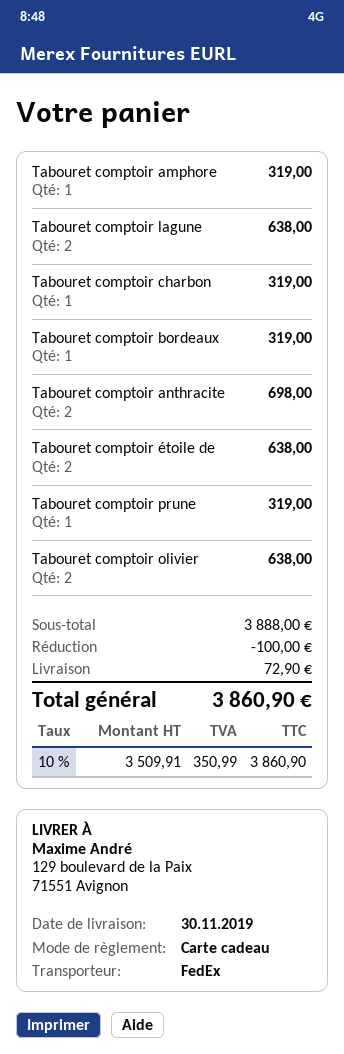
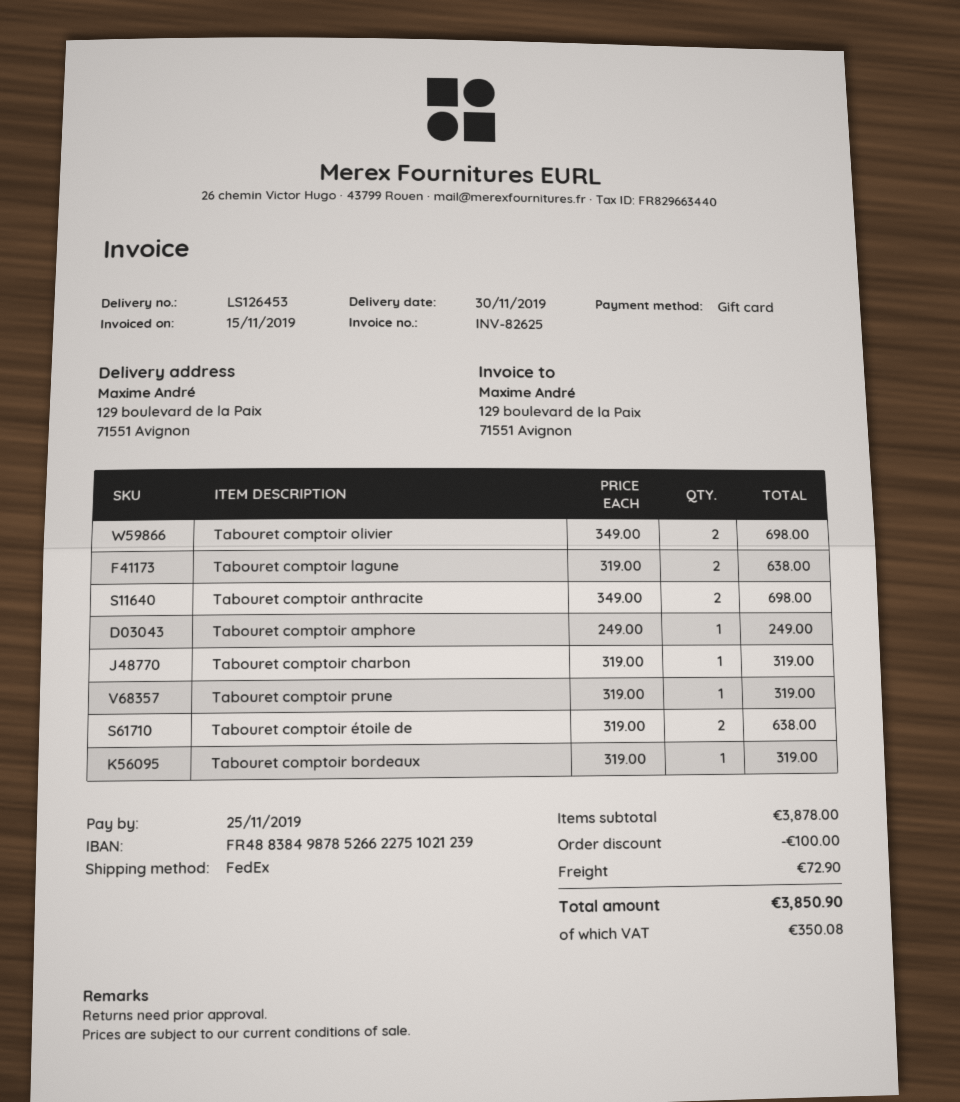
Tabouret comptoir amphore: 1 for 319.00 -> 1 for 249.00
Tabouret comptoir olivier: 2 for 638.00 -> 2 for 698.00
subtotal: 3888.00 -> 3878.00
tax: 350.99 -> 350.08
total: 3860.90 -> 3850.90

